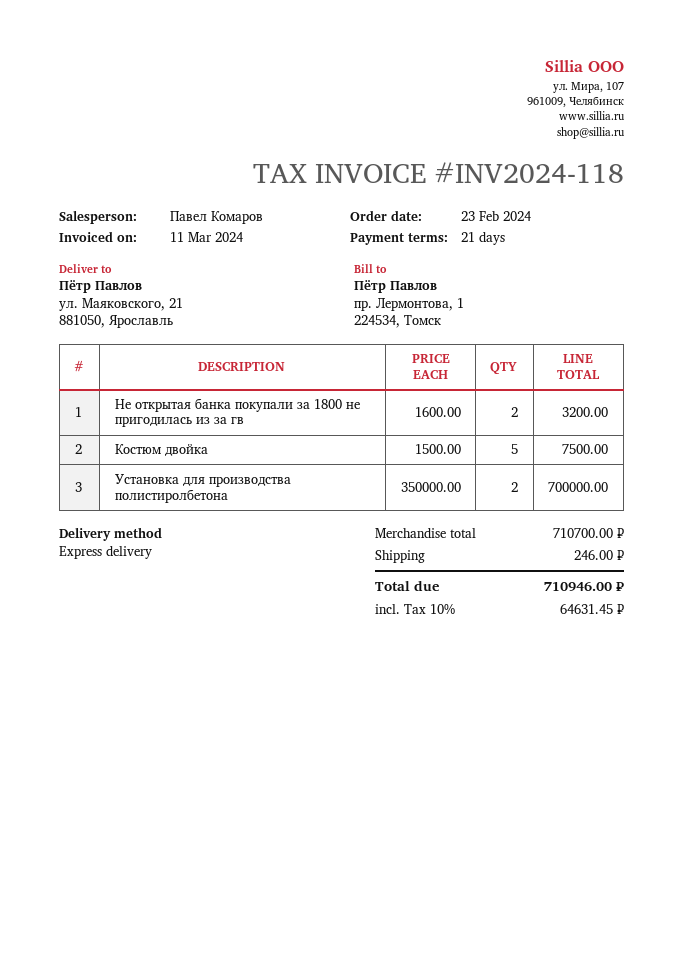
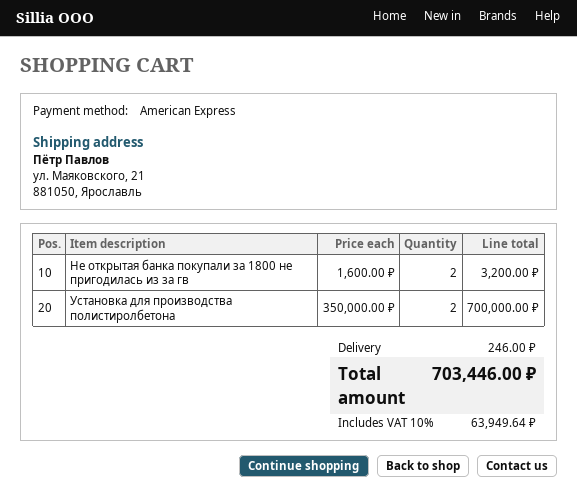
Костюм двойка: 5 x 1500.00 = 7500.00 -> none
tax: 10% = 64631.45 -> 10% = 63949.64
total: 710946.00 -> 703446.00

